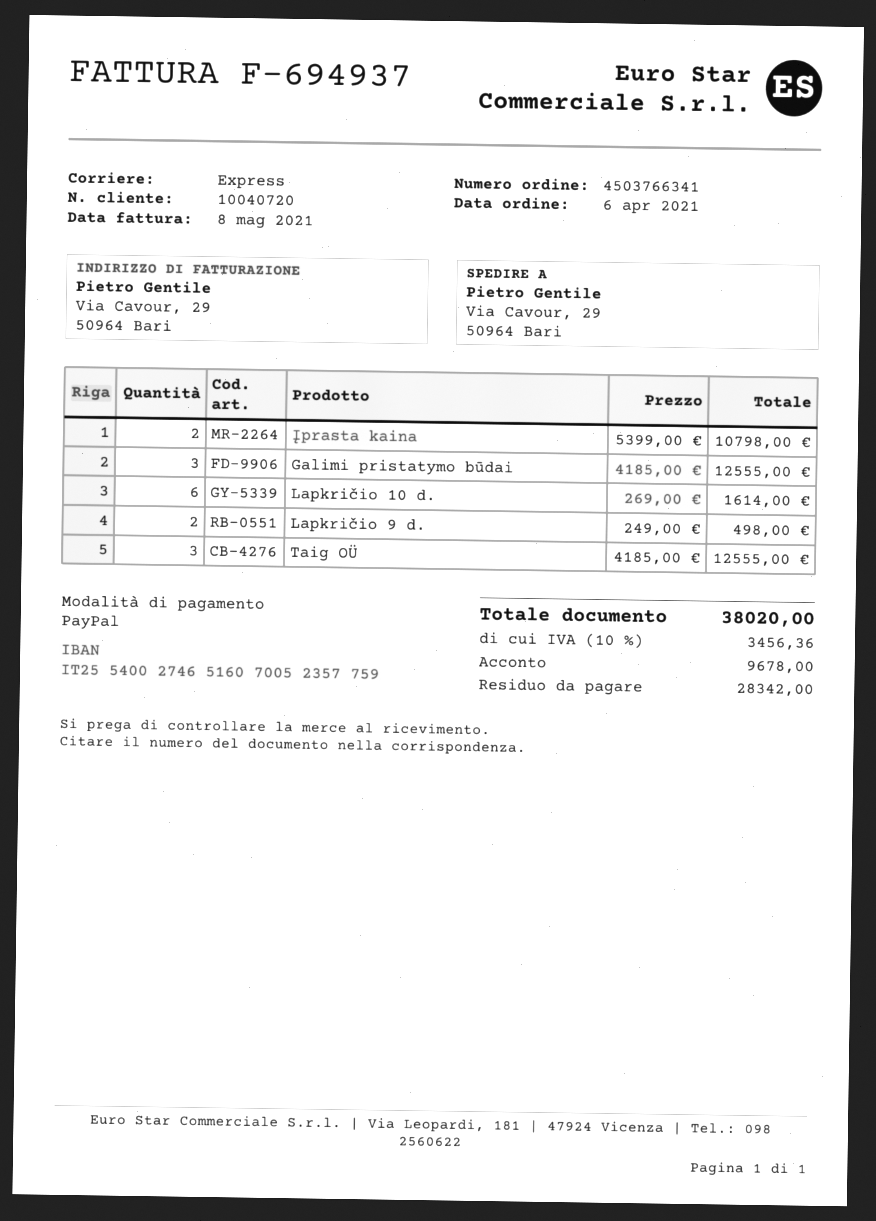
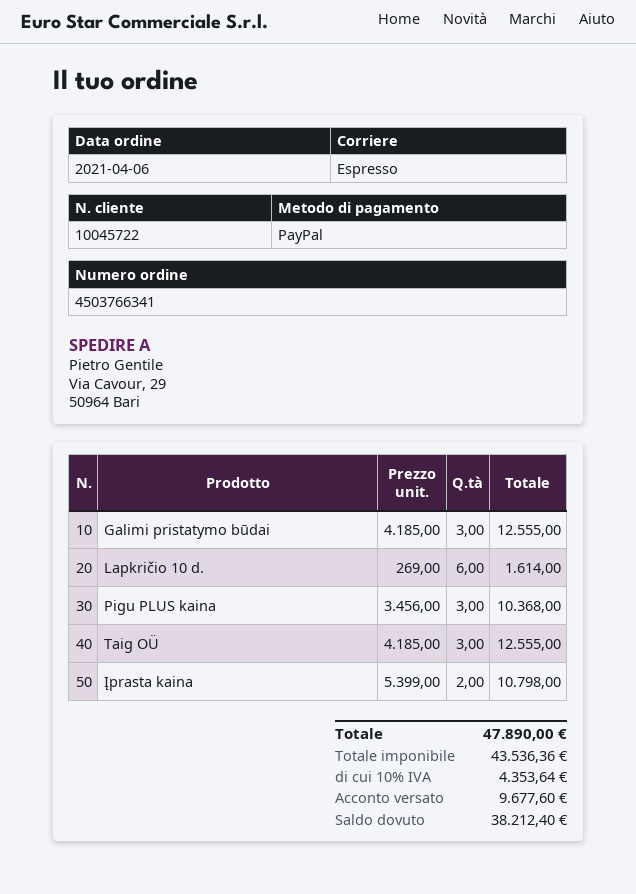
customer number: 10040720 -> 10045722
Lapkričio 9 d.: 2 x 249.00 = 498.00 -> none
Pigu PLUS kaina: none -> 3 x 3456.00 = 10368.00
tax: 10% = 3456.36 -> 10% = 4353.64
total: 38020.00 -> 47890.00
deposit: 9678.00 -> 9677.60
balance: 28342.00 -> 38212.40

